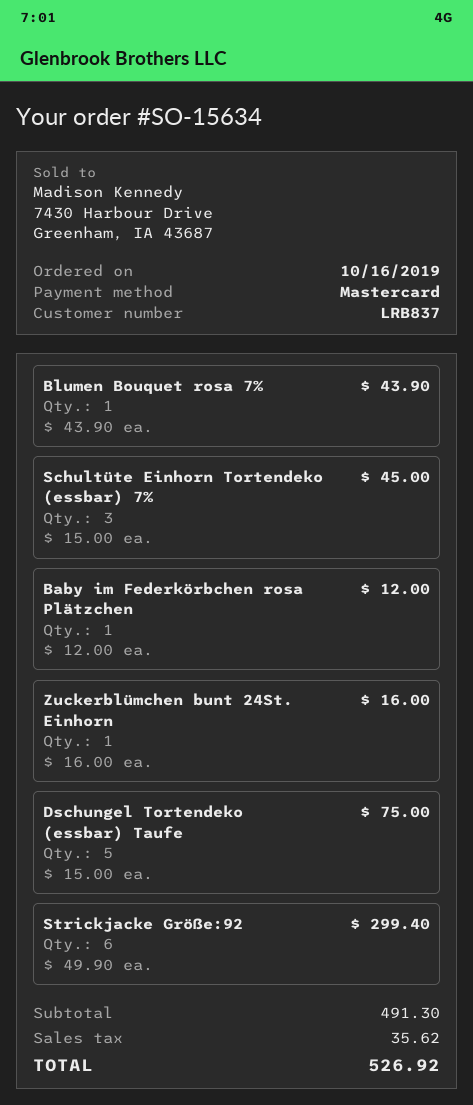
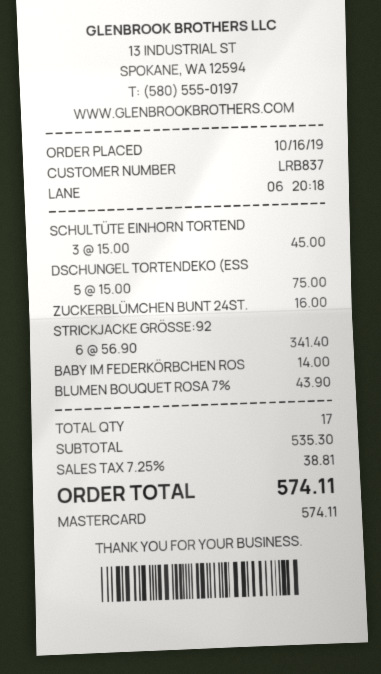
Baby im Federkörbchen rosa Plätzchen: 1 x 12.00 = 12.00 -> 1 x 14.00 = 14.00
Strickjacke Größe:92: 6 x 49.90 = 299.40 -> 6 x 56.90 = 341.40
subtotal: 491.30 -> 535.30
tax: 35.62 -> 38.81
total: 526.92 -> 574.11

